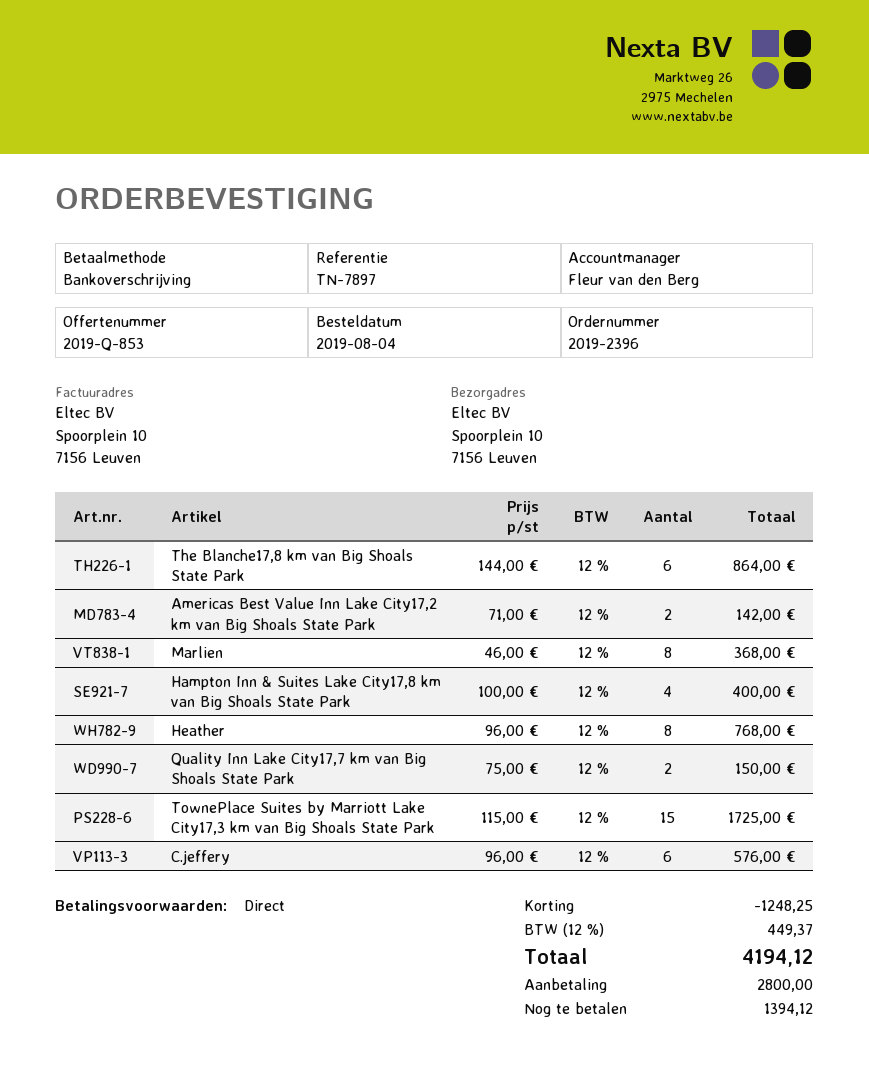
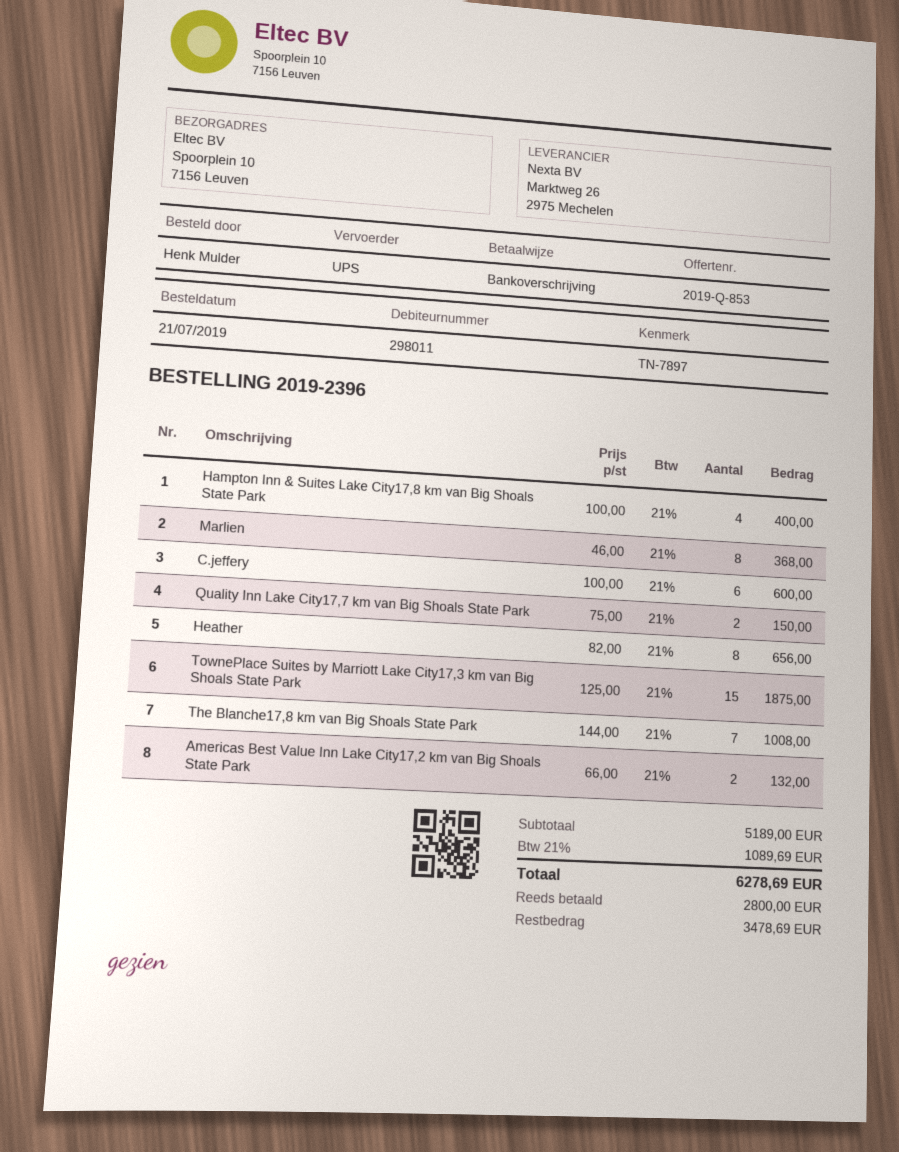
order date: 2019-08-04 -> 2019-07-21
The Blanche17,8 km van Big Shoals State Park: 6 x 144.00 = 864.00 -> 7 x 144.00 = 1008.00
Americas Best Value Inn Lake City17,2 km van Big Shoals State Park: 2 x 71.00 = 142.00 -> 2 x 66.00 = 132.00
Heather: 8 x 96.00 = 768.00 -> 8 x 82.00 = 656.00
TownePlace Suites by Marriott Lake City17,3 km van Big Shoals State Park: 15 x 115.00 = 1725.00 -> 15 x 125.00 = 1875.00
C.jeffery: 6 x 96.00 = 576.00 -> 6 x 100.00 = 600.00
discount: 1248.25 -> none
tax: 12% = 449.37 -> 21% = 1089.69
total: 4194.12 -> 6278.69
balance: 1394.12 -> 3478.69

